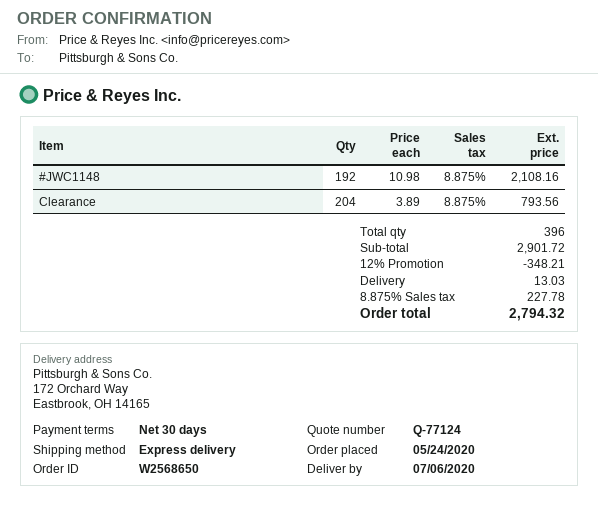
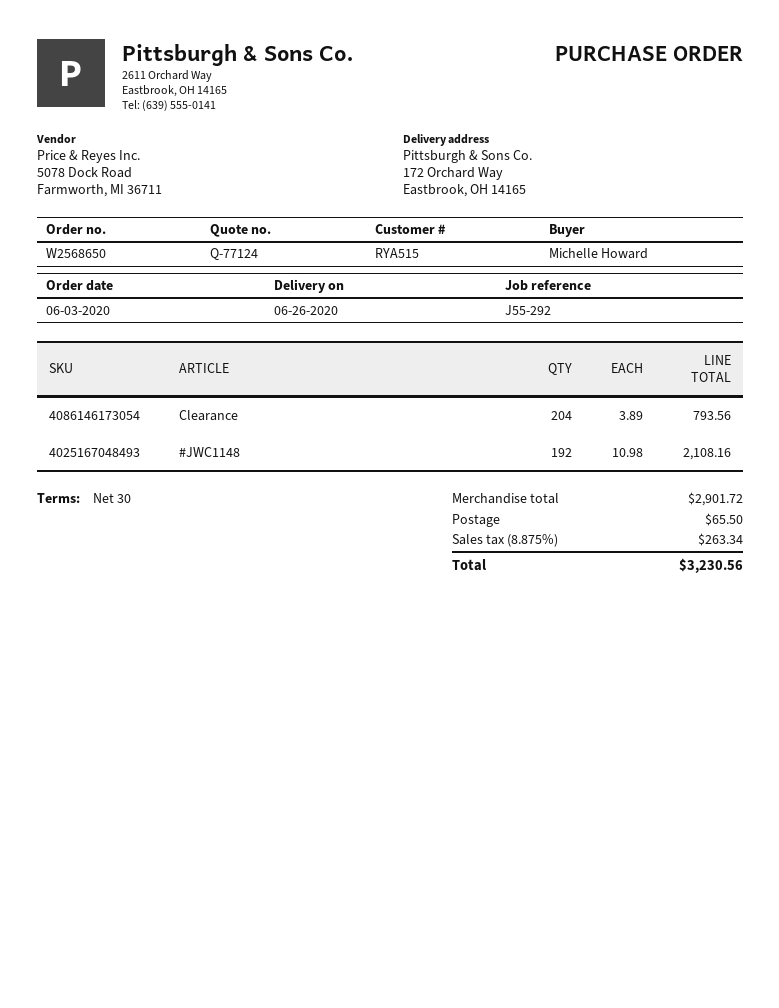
order date: 2020-05-24 -> 2020-06-03
delivery date: 2020-07-06 -> 2020-06-26
discount: 12% = 348.21 -> none
shipping: 13.03 -> 65.50
tax: 8.875% = 227.78 -> 8.875% = 263.34
total: 2794.32 -> 3230.56

